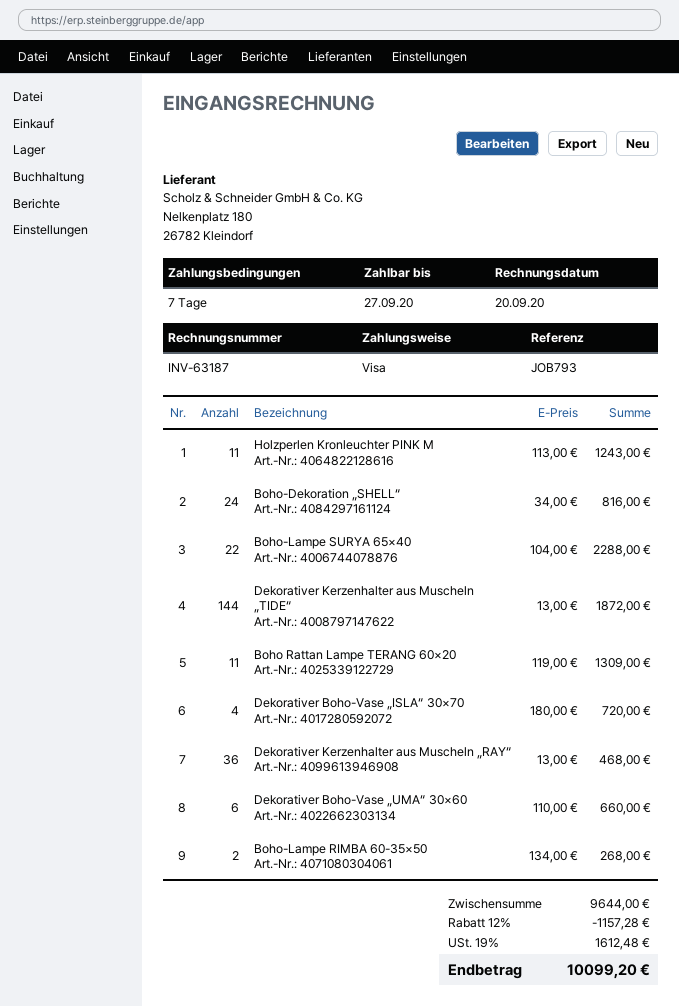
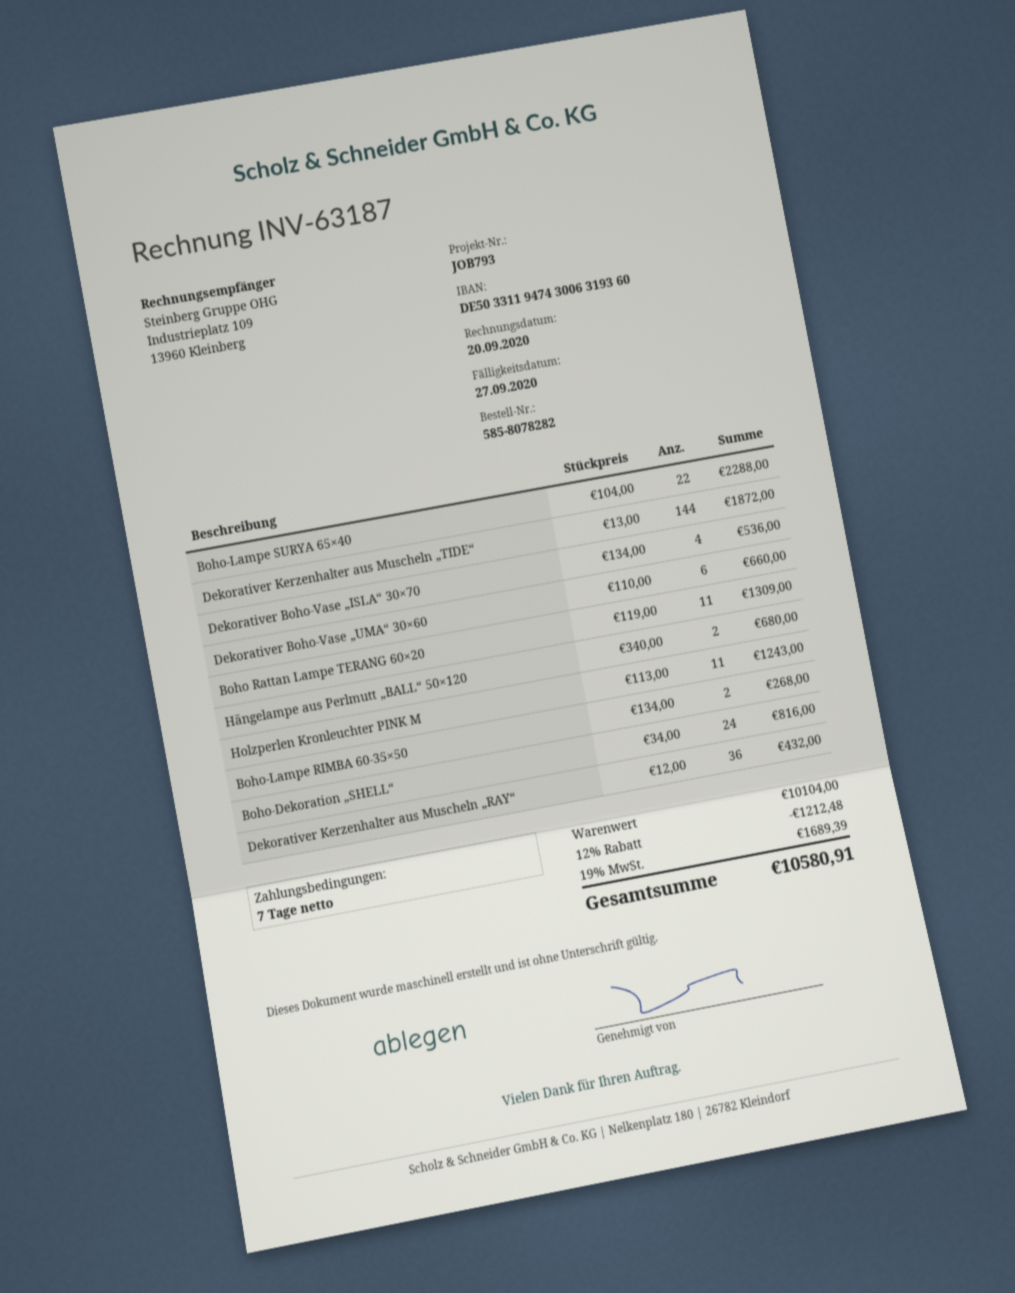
Dekorativer Boho-Vase „ISLA“ 30×70: 4 x 180.00 = 720.00 -> 4 x 134.00 = 536.00
Dekorativer Kerzenhalter aus Muscheln „RAY“: 36 x 13.00 = 468.00 -> 36 x 12.00 = 432.00
Hängelampe aus Perlmutt „BALL“ 50×120: none -> 2 x 340.00 = 680.00
subtotal: 9644.00 -> 10104.00
discount: 12% = 1157.28 -> 12% = 1212.48
tax: 19% = 1612.48 -> 19% = 1689.39
total: 10099.20 -> 10580.91

